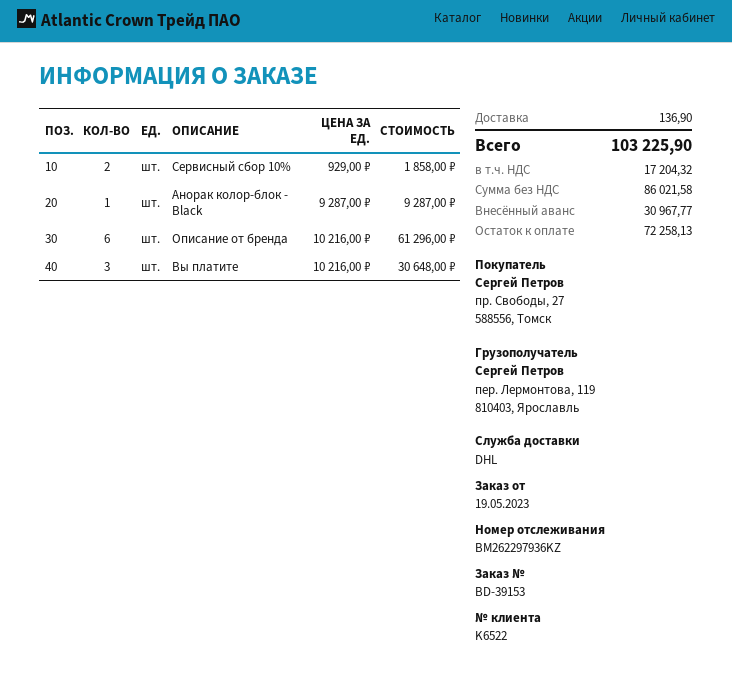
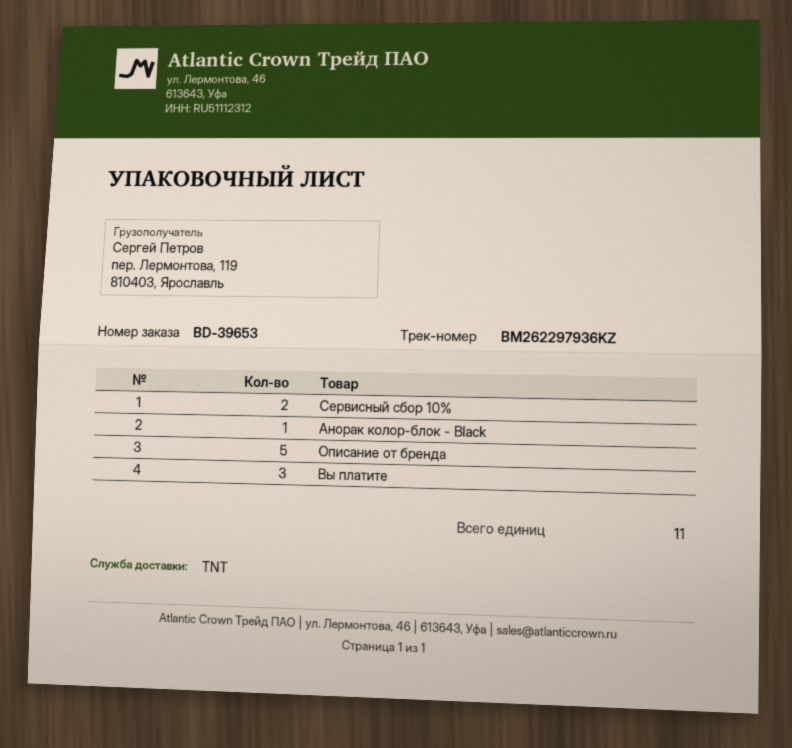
order number: BD-39153 -> BD-39653
shipping method: DHL -> TNT
Описание от бренда: 6 -> 5

